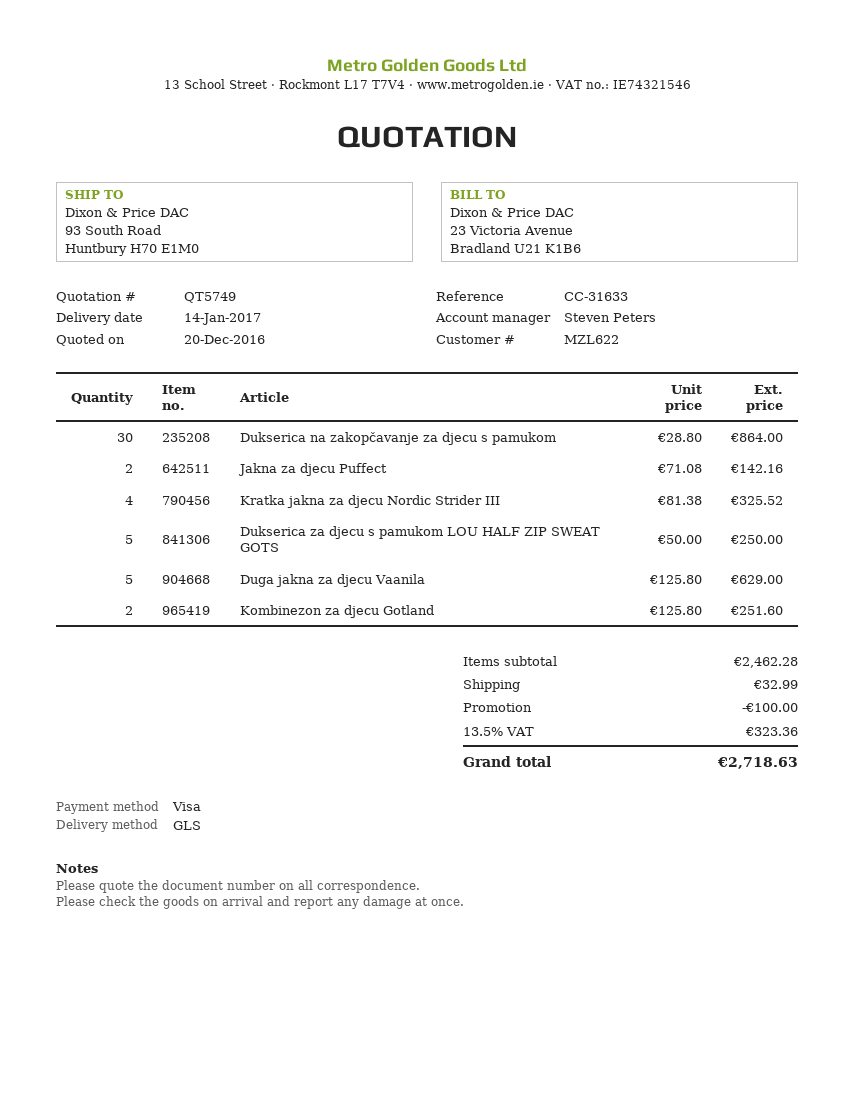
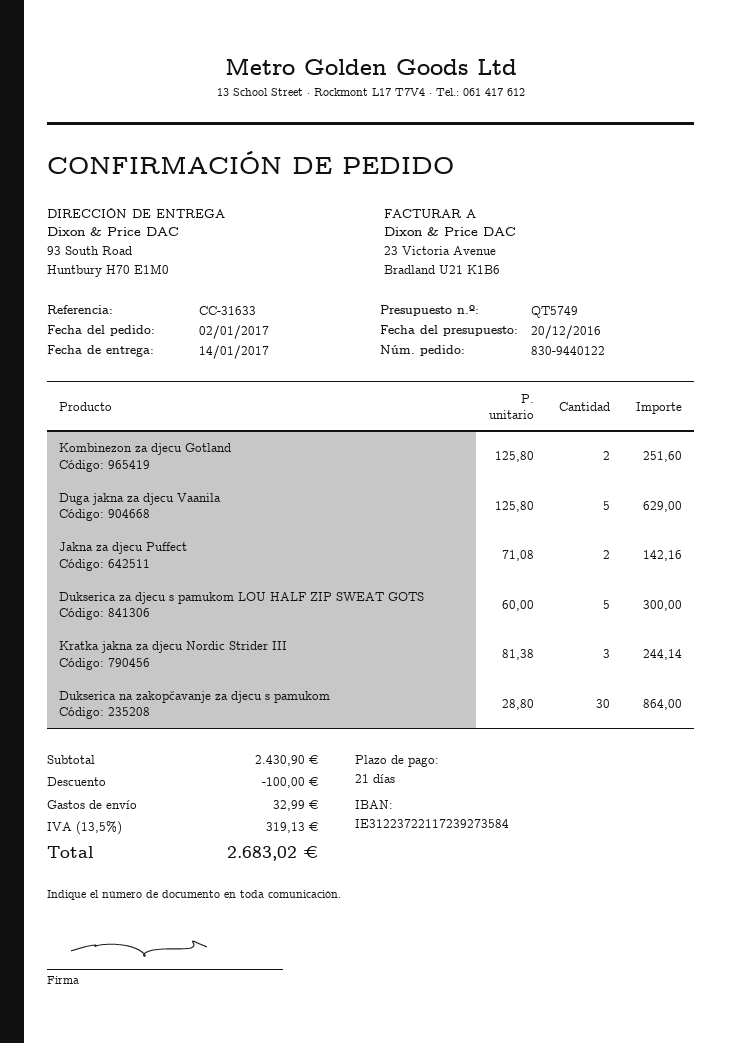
Kratka jakna za djecu Nordic Strider III: 4 x 81.38 = 325.52 -> 3 x 81.38 = 244.14
Dukserica za djecu s pamukom LOU HALF ZIP SWEAT GOTS: 5 x 50.00 = 250.00 -> 5 x 60.00 = 300.00
subtotal: 2462.28 -> 2430.90
tax: 13.5% = 323.36 -> 13.5% = 319.13
total: 2718.63 -> 2683.02

